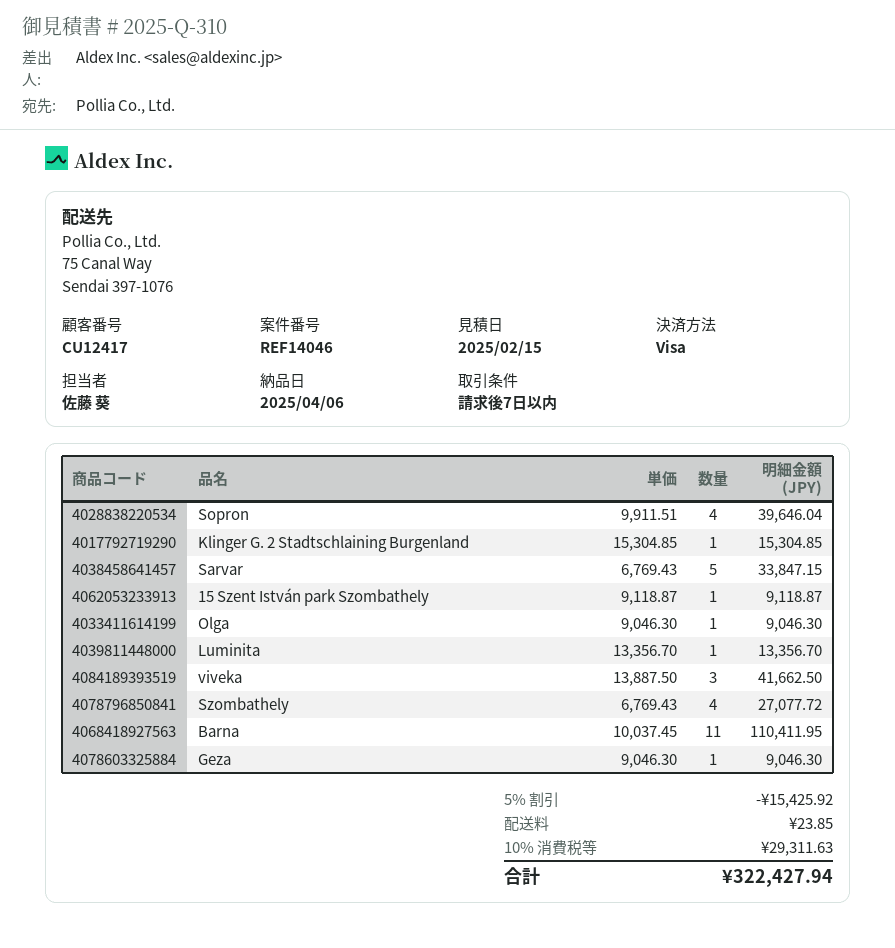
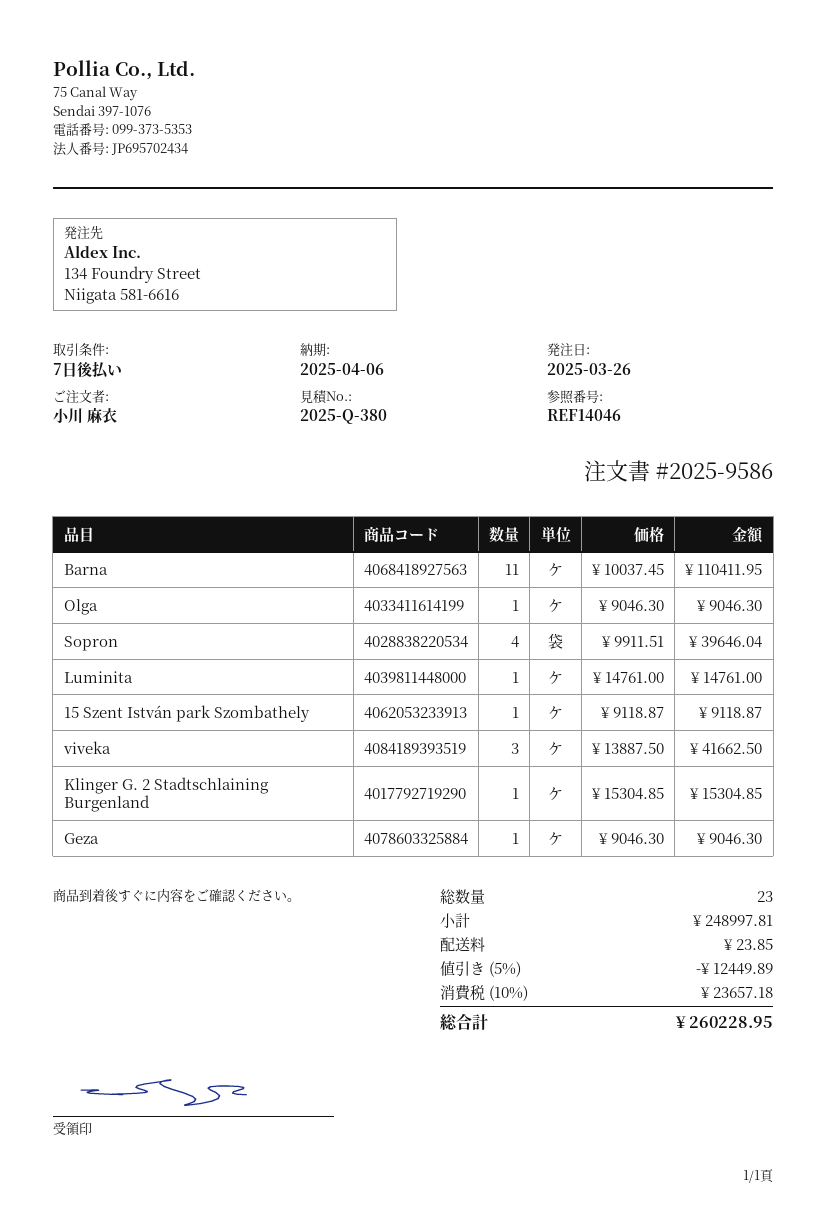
quote number: 2025-Q-310 -> 2025-Q-380
Sarvar: 5 x 6769.43 = 33847.15 -> none
Luminita: 1 x 13356.70 = 13356.70 -> 1 x 14761.00 = 14761.00
Szombathely: 4 x 6769.43 = 27077.72 -> none
discount: 5% = 15425.92 -> 5% = 12449.89
tax: 10% = 29311.63 -> 10% = 23657.18
total: 322427.94 -> 260228.95

